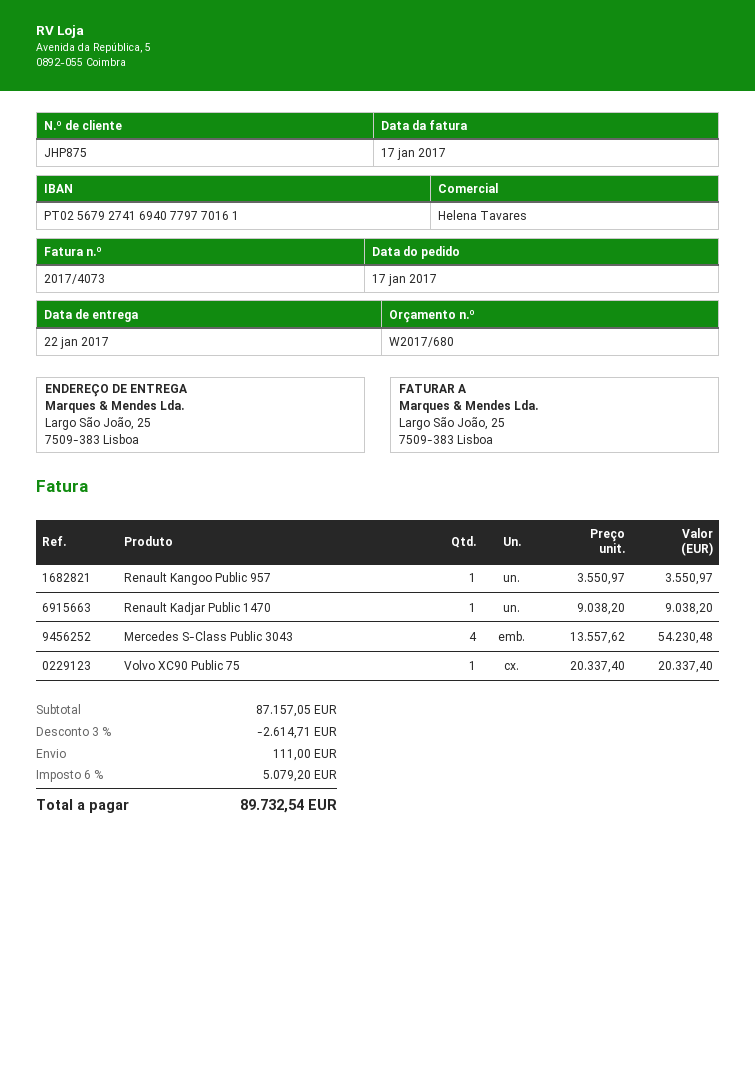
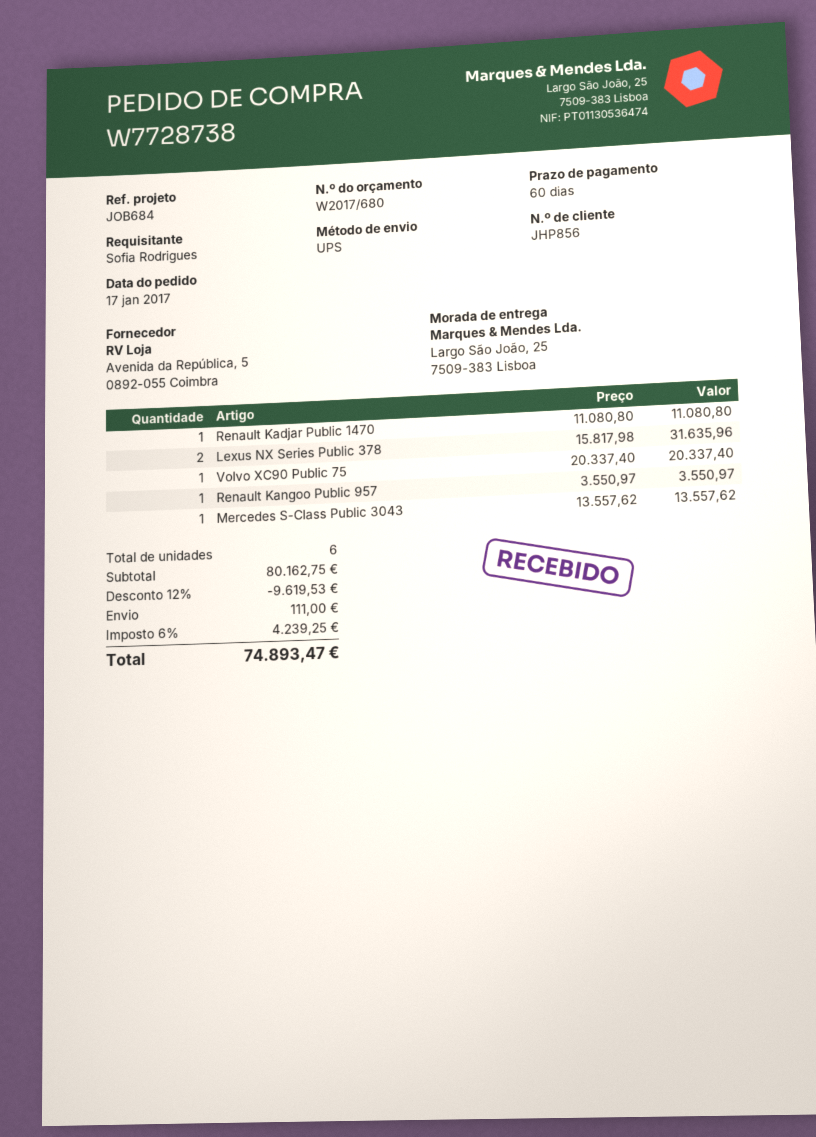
customer number: JHP875 -> JHP856
Renault Kadjar Public 1470: 1 x 9038.20 = 9038.20 -> 1 x 11080.80 = 11080.80
Mercedes S-Class Public 3043: 4 x 13557.62 = 54230.48 -> 1 x 13557.62 = 13557.62
Lexus NX Series Public 378: none -> 2 x 15817.98 = 31635.96
subtotal: 87157.05 -> 80162.75
discount: 3% = 2614.71 -> 12% = 9619.53
tax: 6% = 5079.20 -> 6% = 4239.25
total: 89732.54 -> 74893.47

